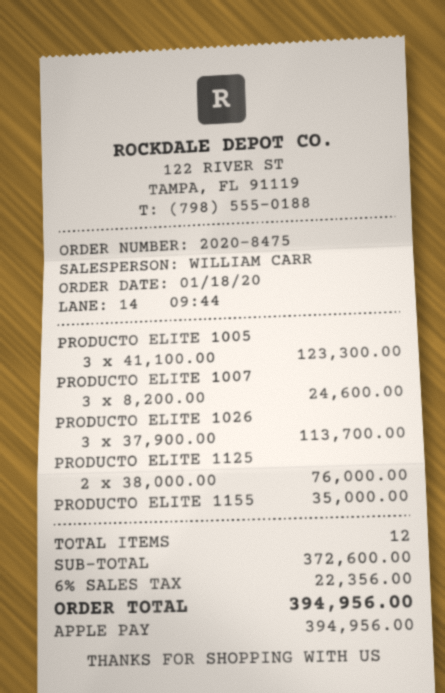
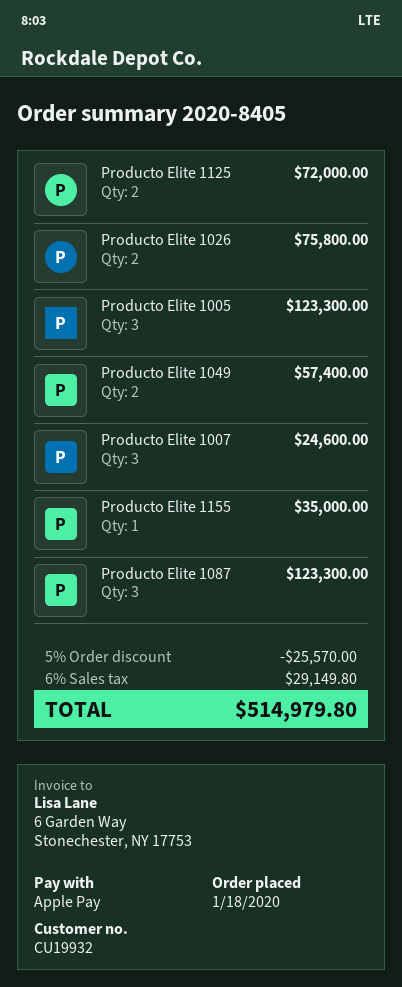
order number: 2020-8475 -> 2020-8405
PRODUCTO ELITE 1026: 3 for 113700.00 -> 2 for 75800.00
PRODUCTO ELITE 1125: 2 for 76000.00 -> 2 for 72000.00
Producto Elite 1049: none -> 2 for 57400.00
Producto Elite 1087: none -> 3 for 123300.00
discount: none -> 5% = 25570.00
tax: 6% = 22356.00 -> 6% = 29149.80
total: 394956.00 -> 514979.80

